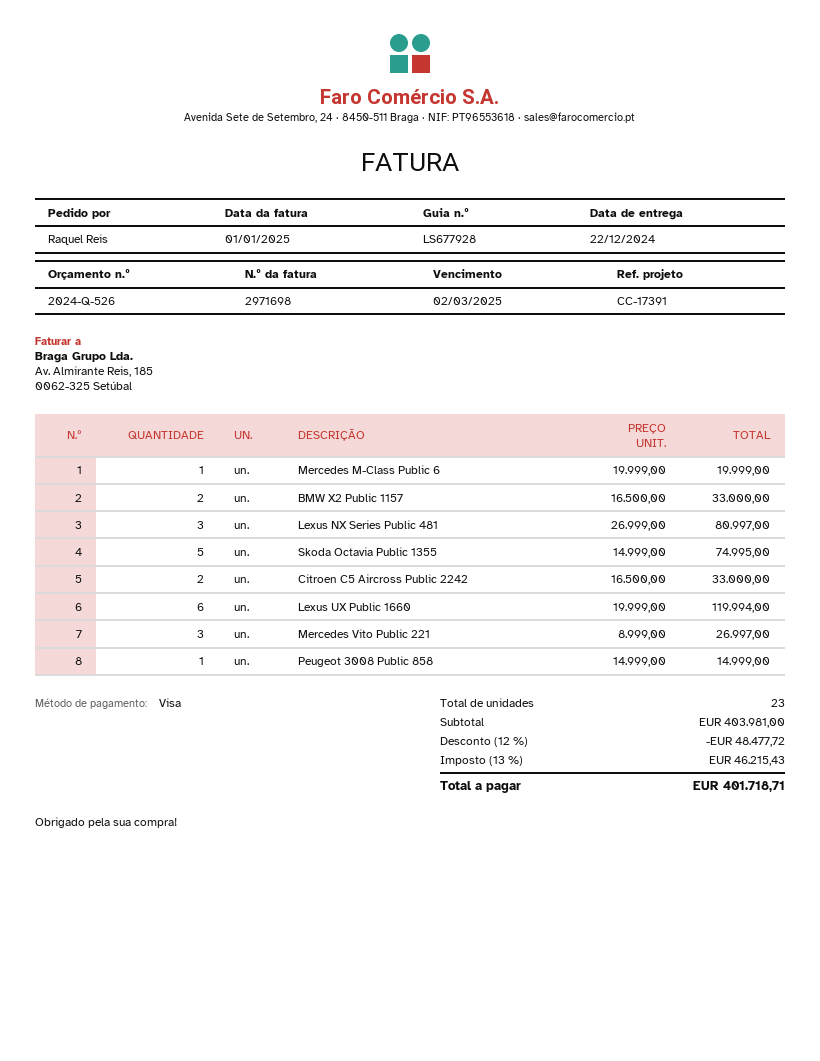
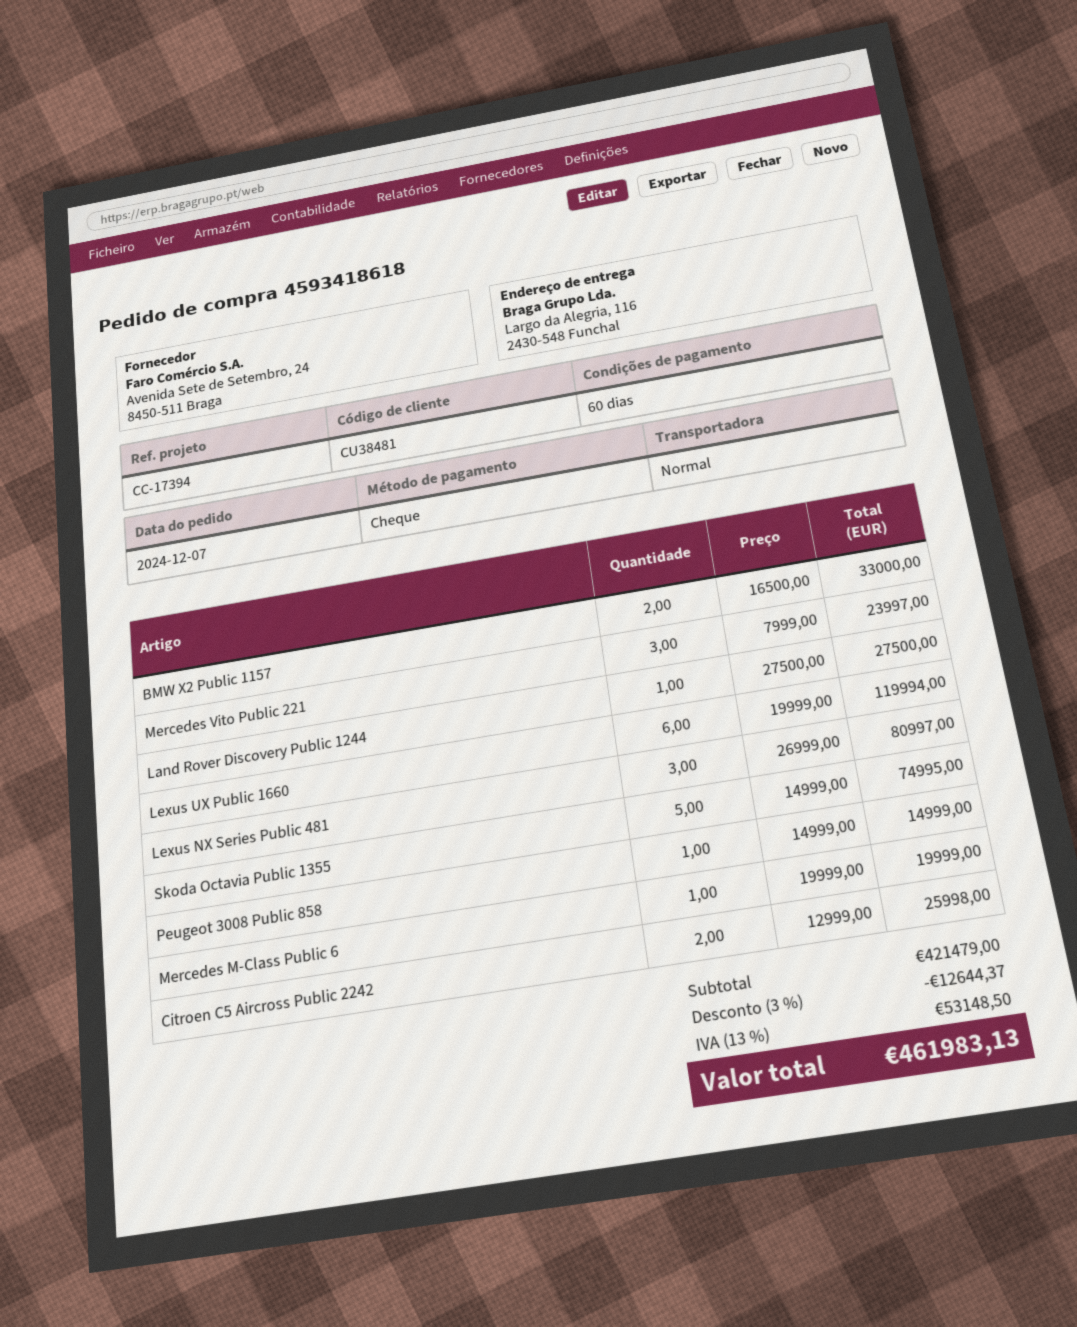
reference: CC-17391 -> CC-17394
payment method: Visa -> cheque
Citroen C5 Aircross Public 2242: 2 x 16500.00 = 33000.00 -> 2 x 12999.00 = 25998.00
Mercedes Vito Public 221: 3 x 8999.00 = 26997.00 -> 3 x 7999.00 = 23997.00
Land Rover Discovery Public 1244: none -> 1 x 27500.00 = 27500.00
subtotal: 403981.00 -> 421479.00
discount: 12% = 48477.72 -> 3% = 12644.37
tax: 13% = 46215.43 -> 13% = 53148.50
total: 401718.71 -> 461983.13

